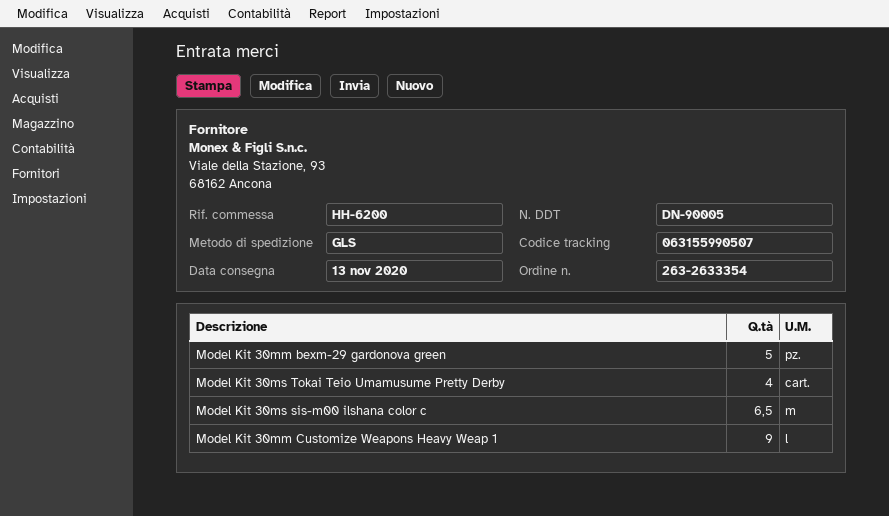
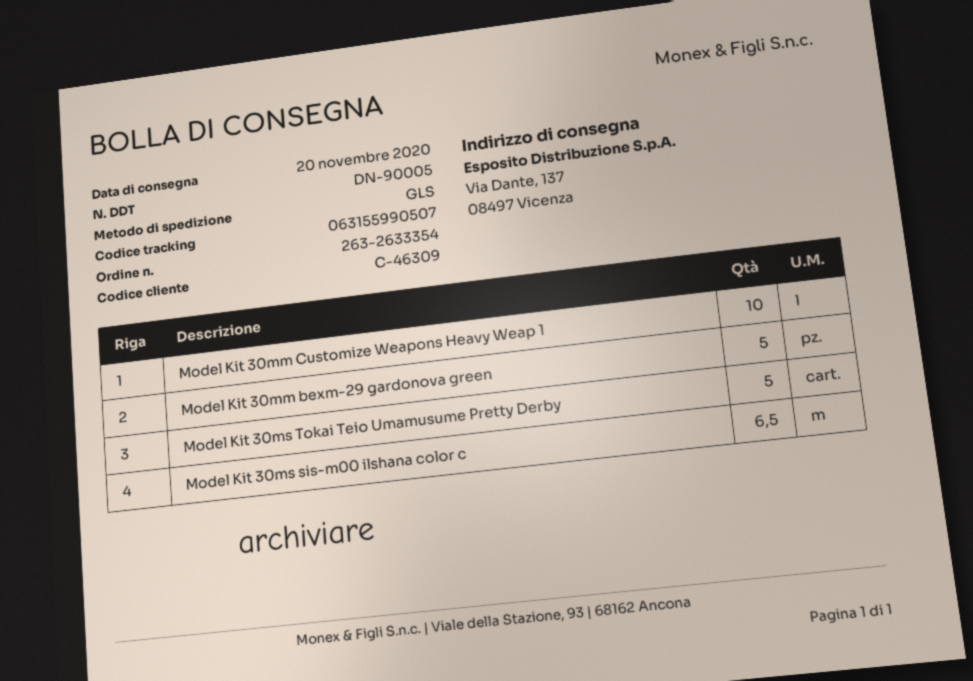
delivery date: 2020-11-13 -> 2020-11-20
Model Kit 30ms Tokai Teio Umamusume Pretty Derby: 4 -> 5
Model Kit 30mm Customize Weapons Heavy Weap 1: 9 -> 10

